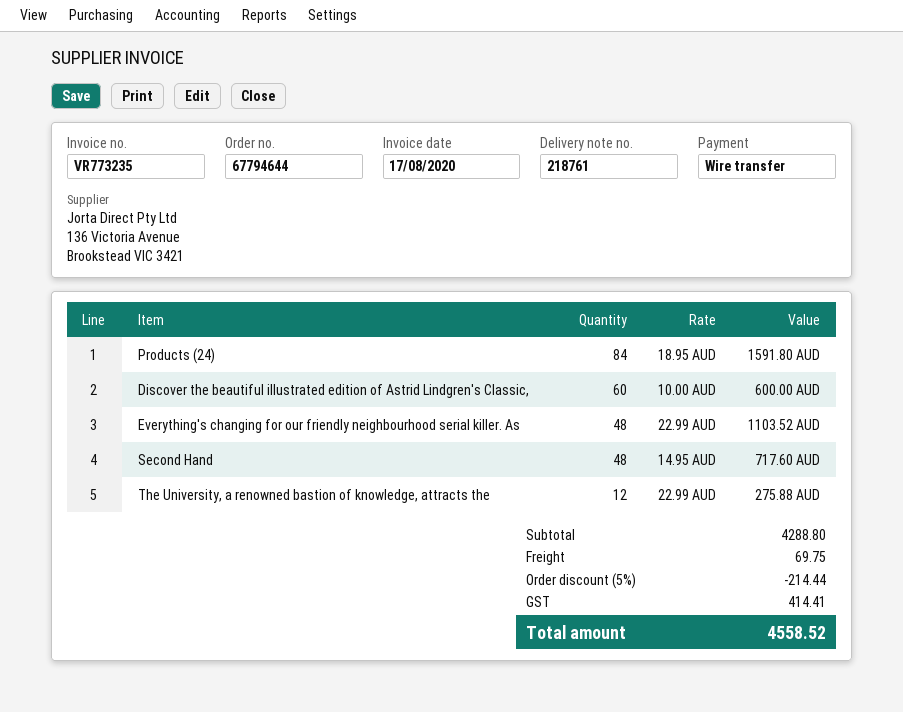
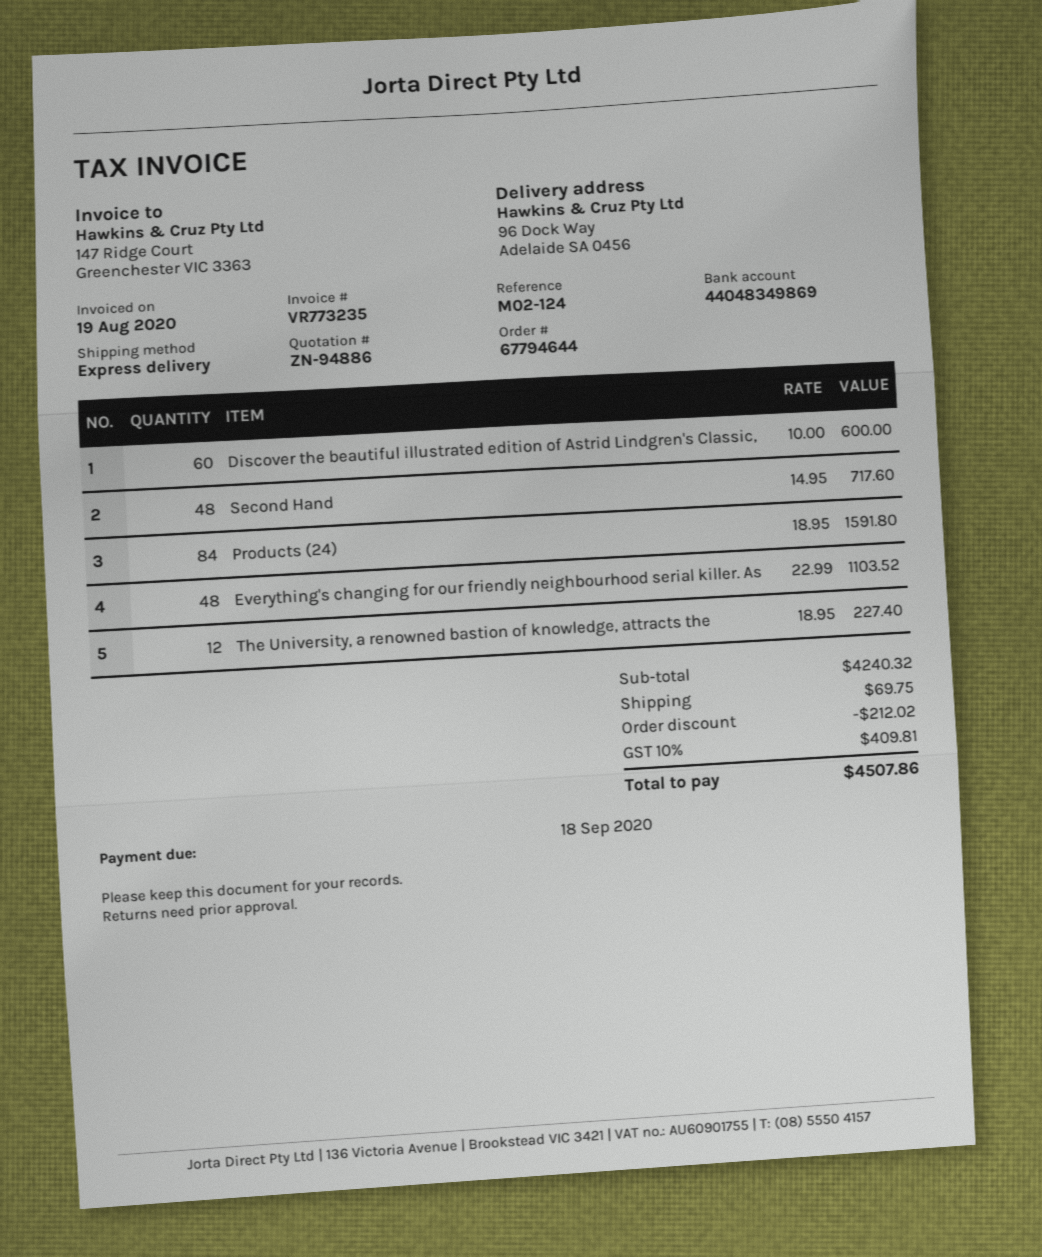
invoice date: 2020-08-17 -> 2020-08-19
The University, a renowned bastion of knowledge, attracts the: 12 x 22.99 = 275.88 -> 12 x 18.95 = 227.40
subtotal: 4288.80 -> 4240.32
discount: 214.44 -> 212.02
tax: 414.41 -> 409.81
total: 4558.52 -> 4507.86

